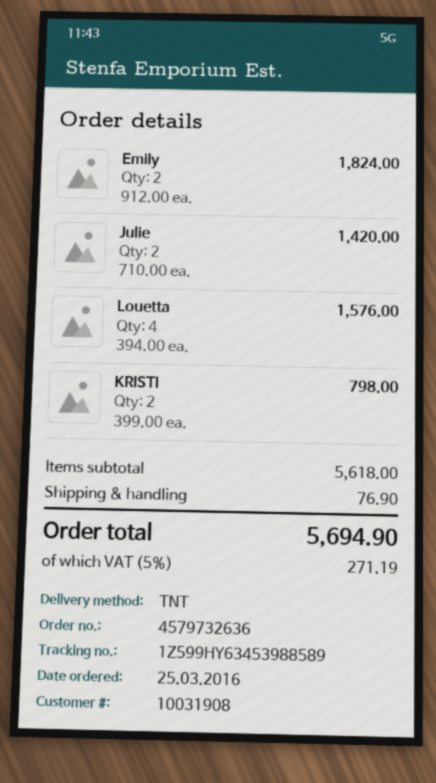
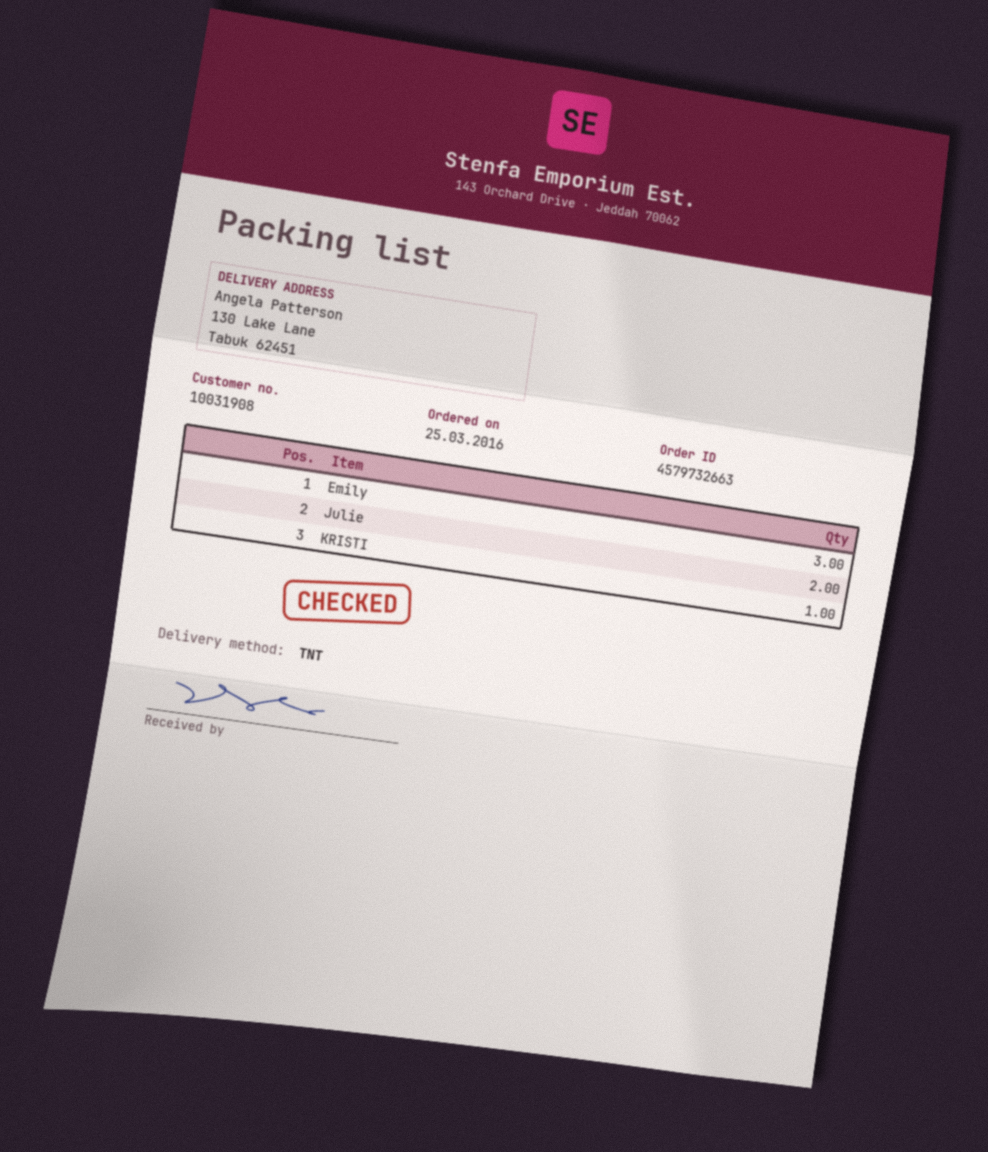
order number: 4579732636 -> 4579732663
Emily: 2 -> 3
Louetta: 4 -> none
KRISTI: 2 -> 1

